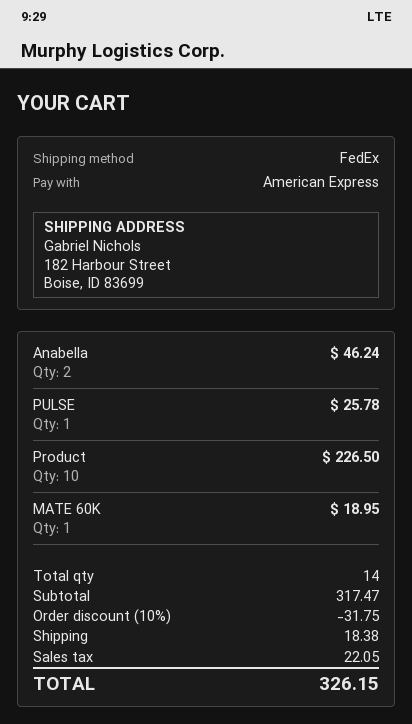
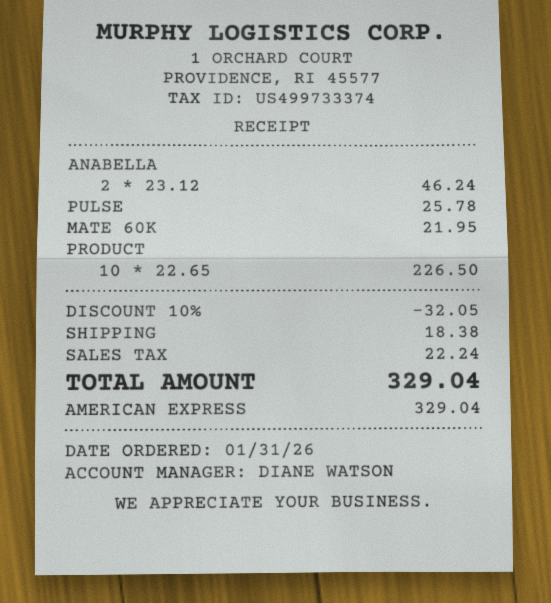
MATE 60K: 1 for 18.95 -> 1 for 21.95
discount: 10% = 31.75 -> 10% = 32.05
tax: 22.05 -> 22.24
total: 326.15 -> 329.04

